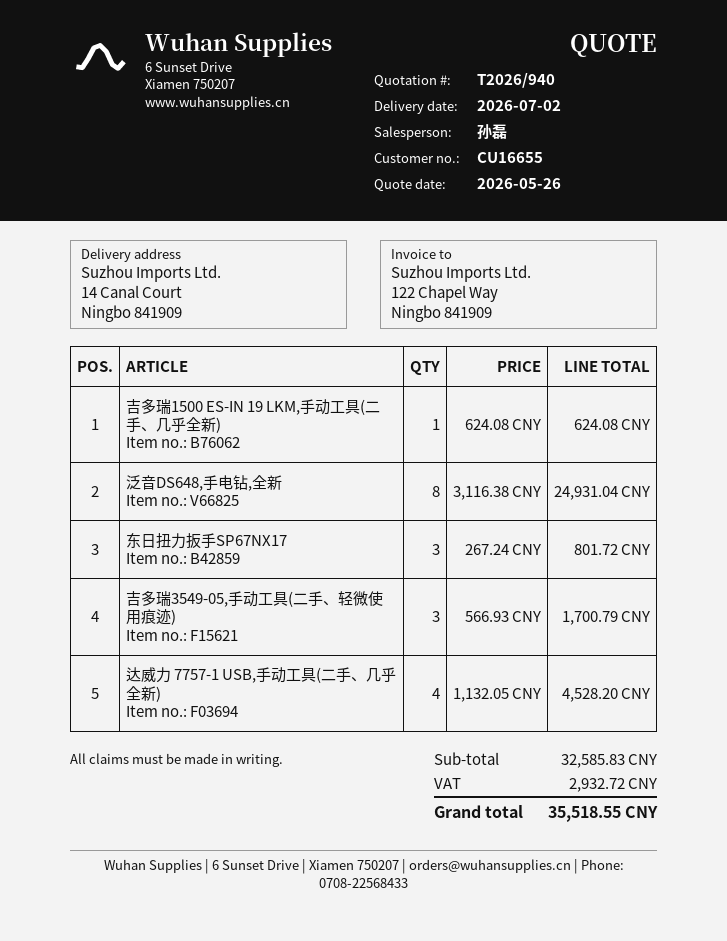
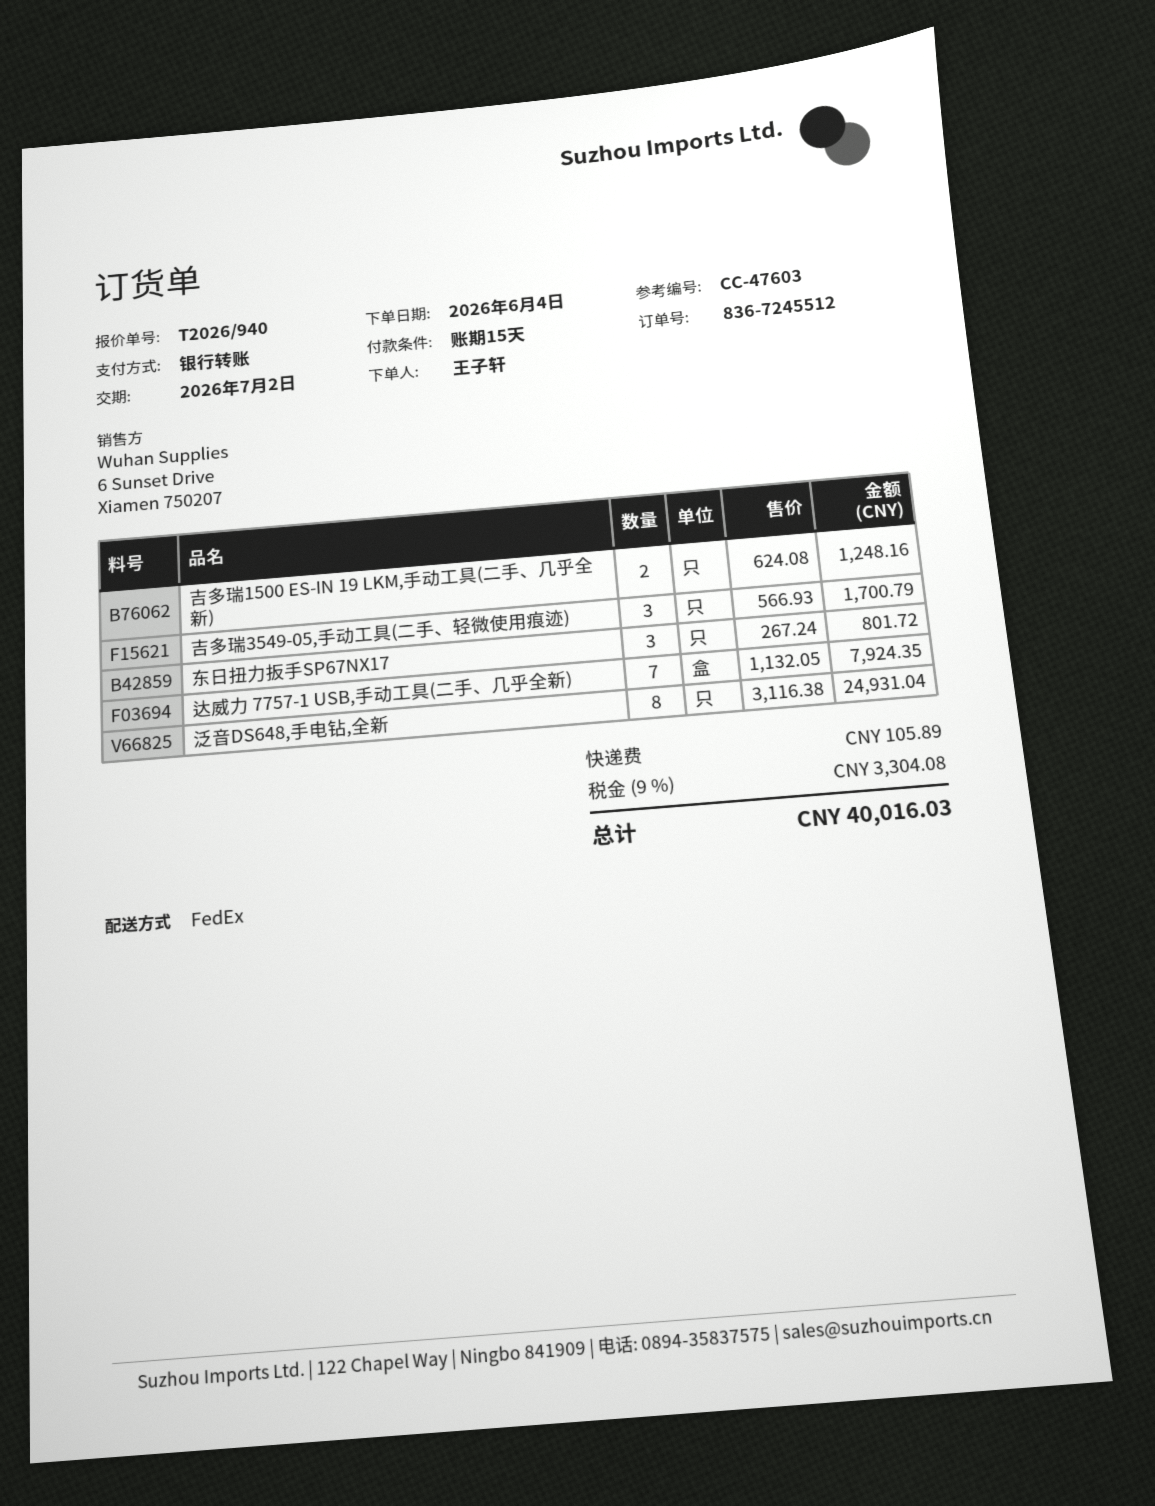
吉多瑞1500 ES-IN 19 LKM,手动工具(二手、几乎全新): 1 x 624.08 = 624.08 -> 2 x 624.08 = 1248.16
达威力 7757-1 USB,手动工具(二手、几乎全新): 4 x 1132.05 = 4528.20 -> 7 x 1132.05 = 7924.35
shipping: none -> 105.89
tax: 2932.72 -> 3304.08
total: 35518.55 -> 40016.03

